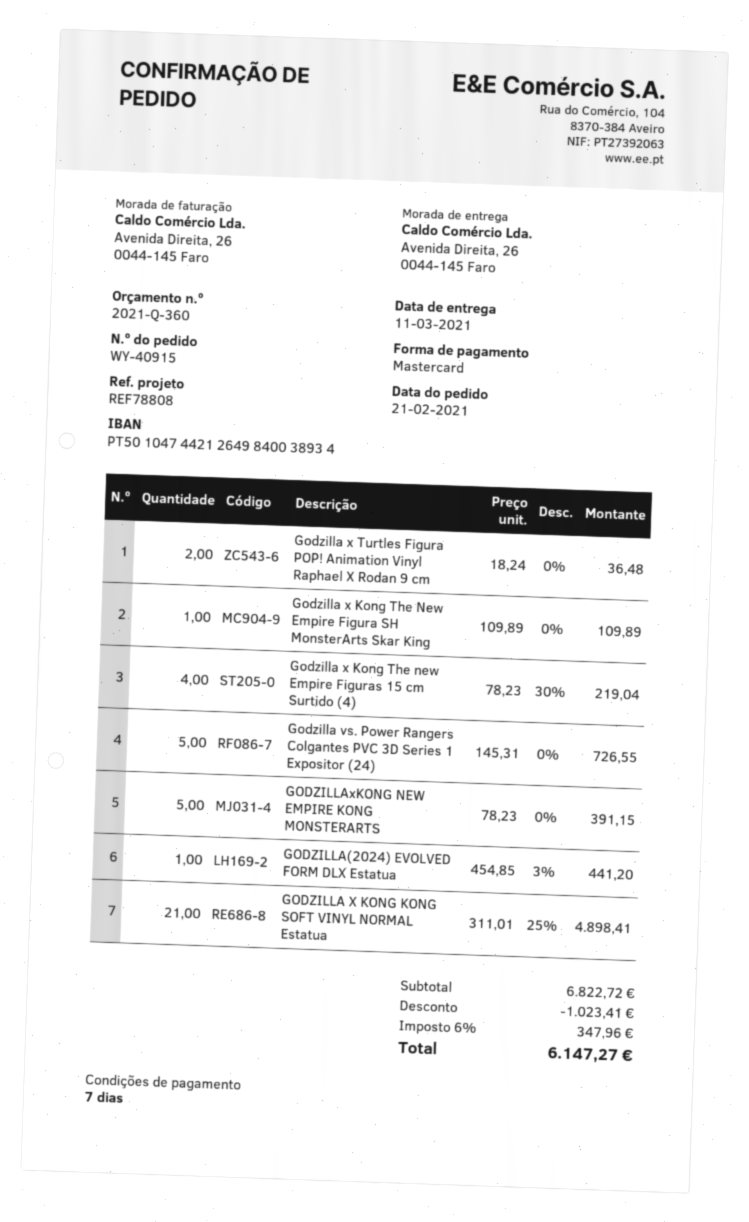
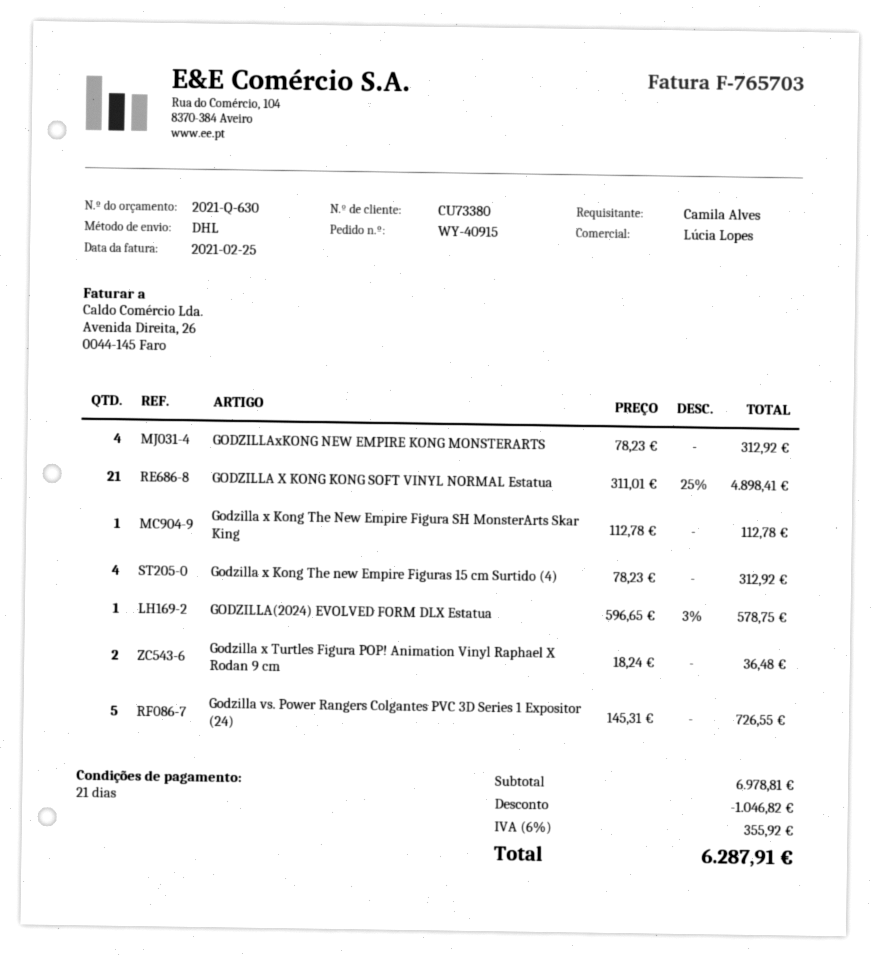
quote number: 2021-Q-360 -> 2021-Q-630
payment terms: 7 days -> 21 days
Godzilla x Kong The New Empire Figura SH MonsterArts Skar King: 1 x 109.89 = 109.89 -> 1 x 112.78 = 112.78
Godzilla x Kong The new Empire Figuras 15 cm Surtido (4): 4 x 78.23 - 30% = 219.04 -> 4 x 78.23 = 312.92
GODZILLAxKONG NEW EMPIRE KONG MONSTERARTS: 5 x 78.23 = 391.15 -> 4 x 78.23 = 312.92
GODZILLA(2024) EVOLVED FORM DLX Estatua: 1 x 454.85 - 3% = 441.20 -> 1 x 596.65 - 3% = 578.75
subtotal: 6822.72 -> 6978.81
discount: 1023.41 -> 1046.82
tax: 6% = 347.96 -> 6% = 355.92
total: 6147.27 -> 6287.91

